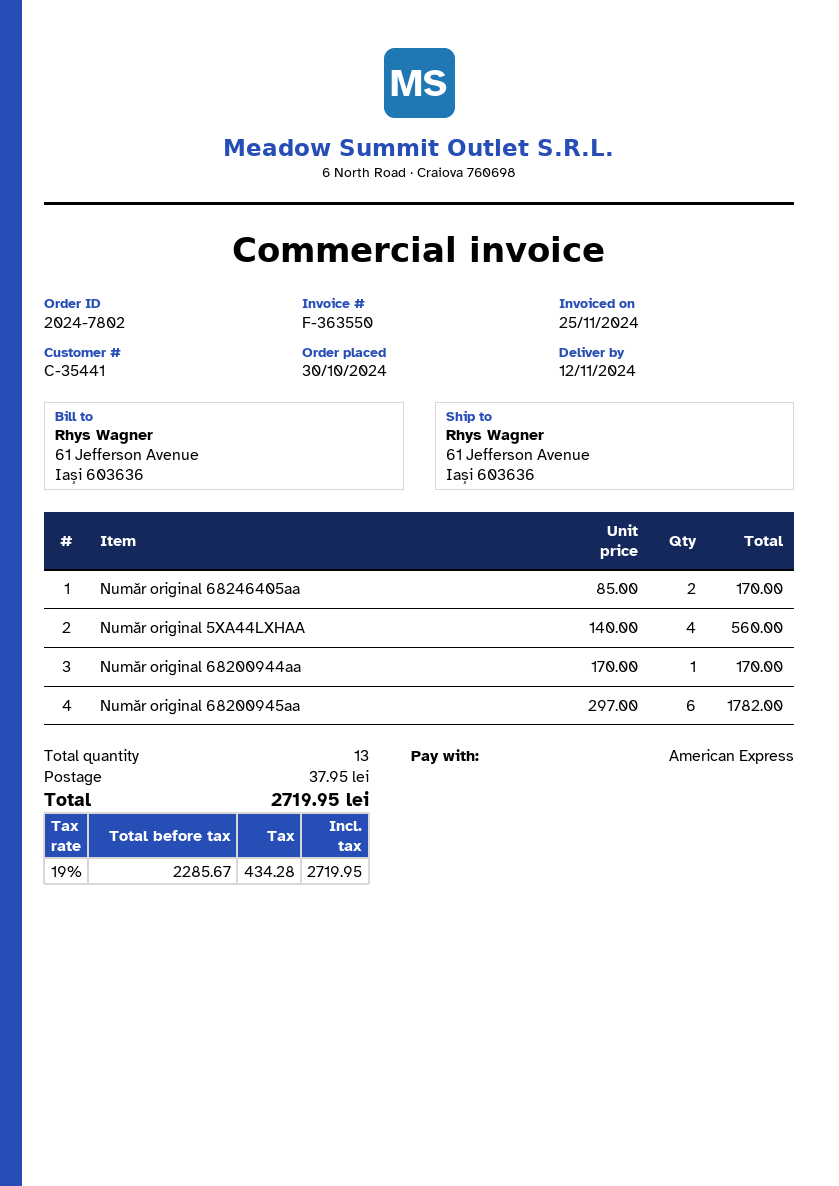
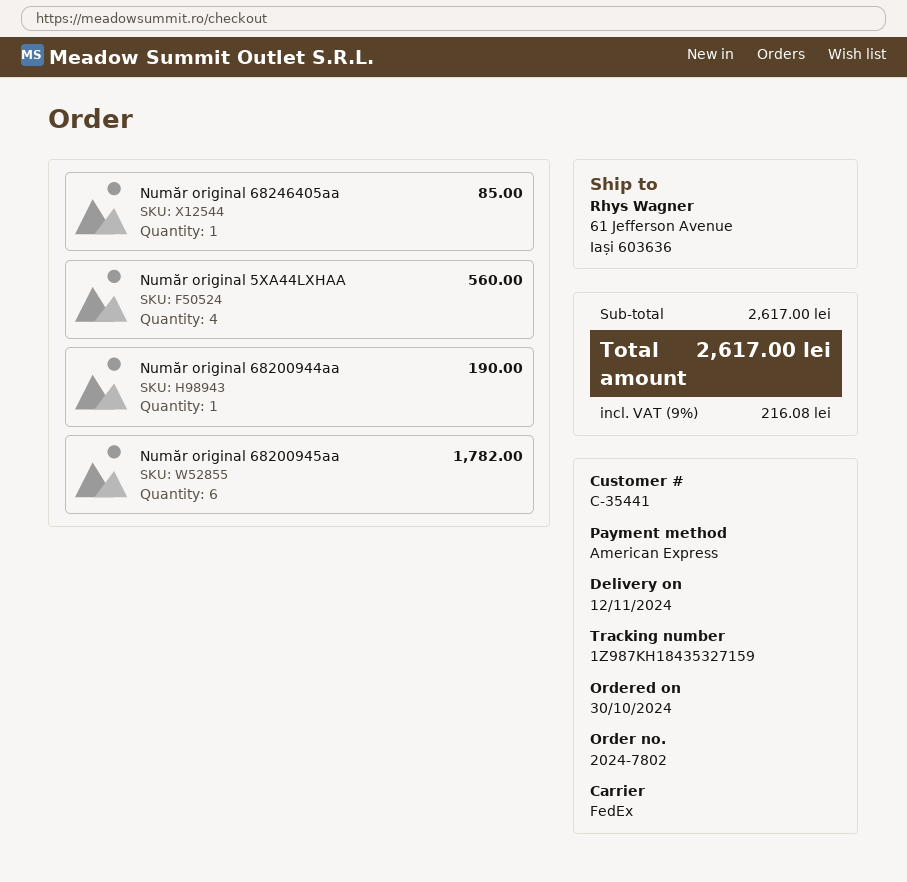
Număr original 68246405aa: 2 for 170.00 -> 1 for 85.00
Număr original 68200944aa: 1 for 170.00 -> 1 for 190.00
shipping: 37.95 -> none
tax: 19% = 434.28 -> 9% = 216.08
total: 2719.95 -> 2617.00

